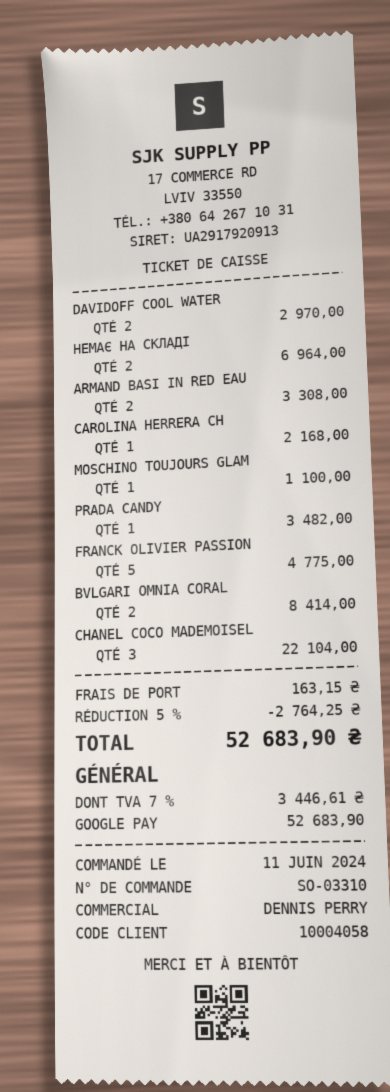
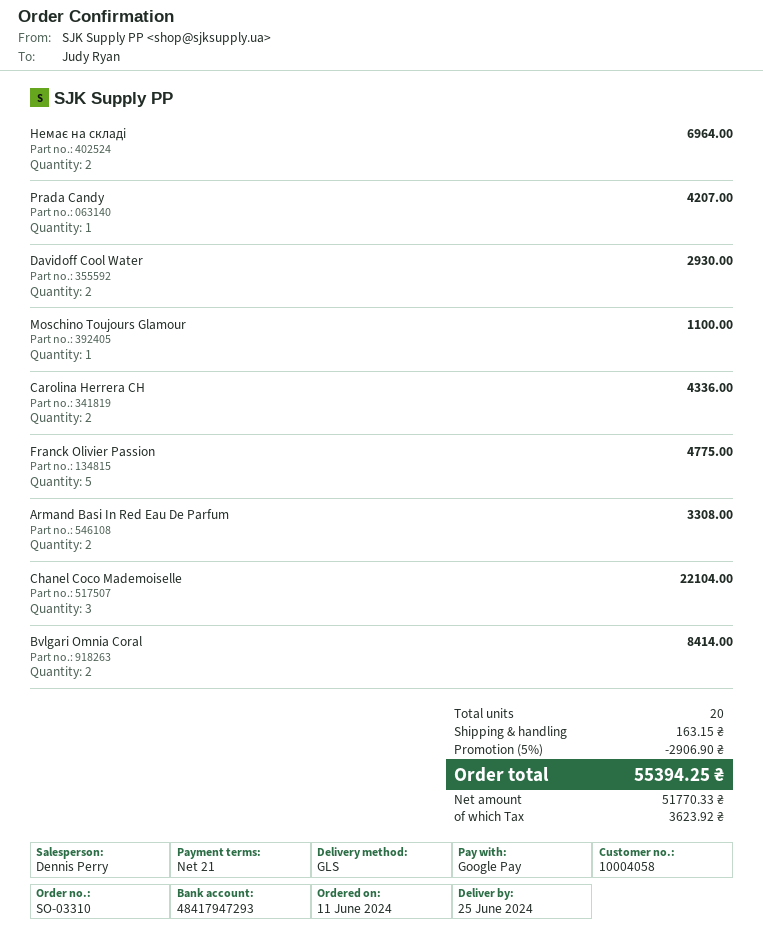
DAVIDOFF COOL WATER: 2 for 2970.00 -> 2 for 2930.00
CAROLINA HERRERA CH: 1 for 2168.00 -> 2 for 4336.00
PRADA CANDY: 1 for 3482.00 -> 1 for 4207.00
discount: 5% = 2764.25 -> 5% = 2906.90
tax: 3446.61 -> 3623.92
total: 52683.90 -> 55394.25

